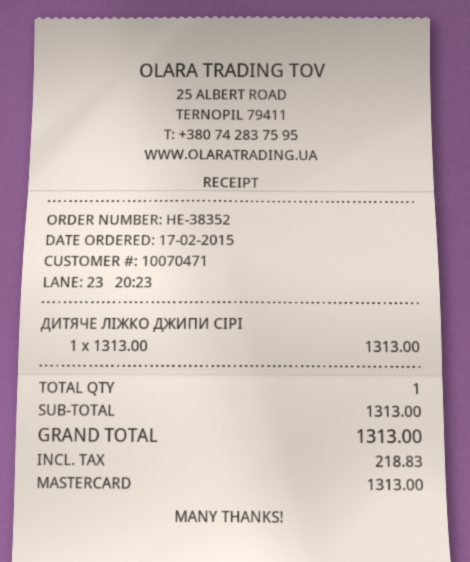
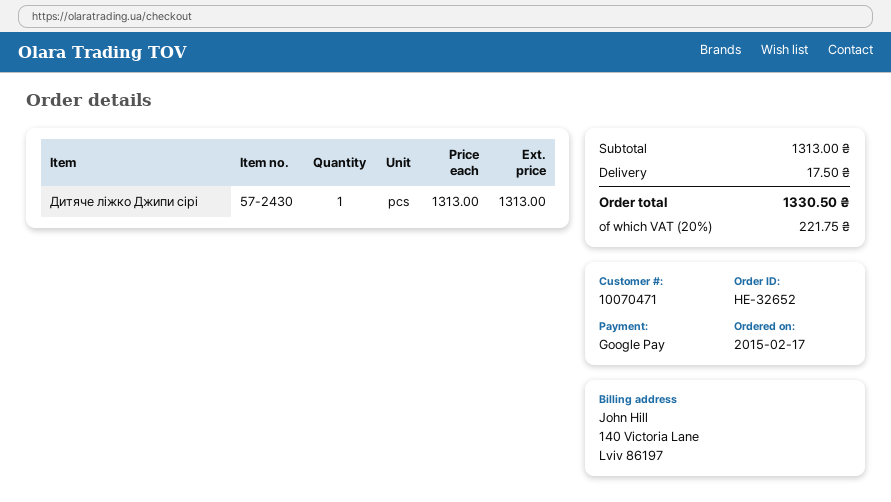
order number: HE-38352 -> HE-32652
payment method: Mastercard -> Google Pay
shipping: none -> 17.50
tax: 218.83 -> 221.75
total: 1313.00 -> 1330.50

